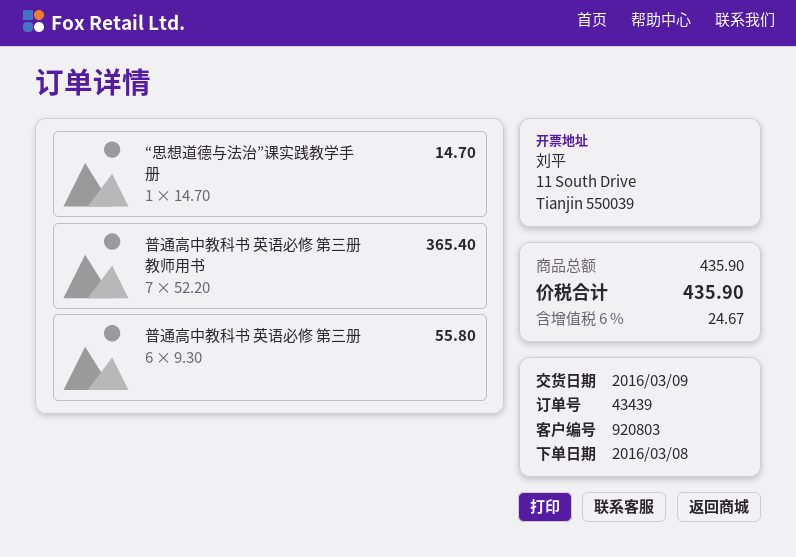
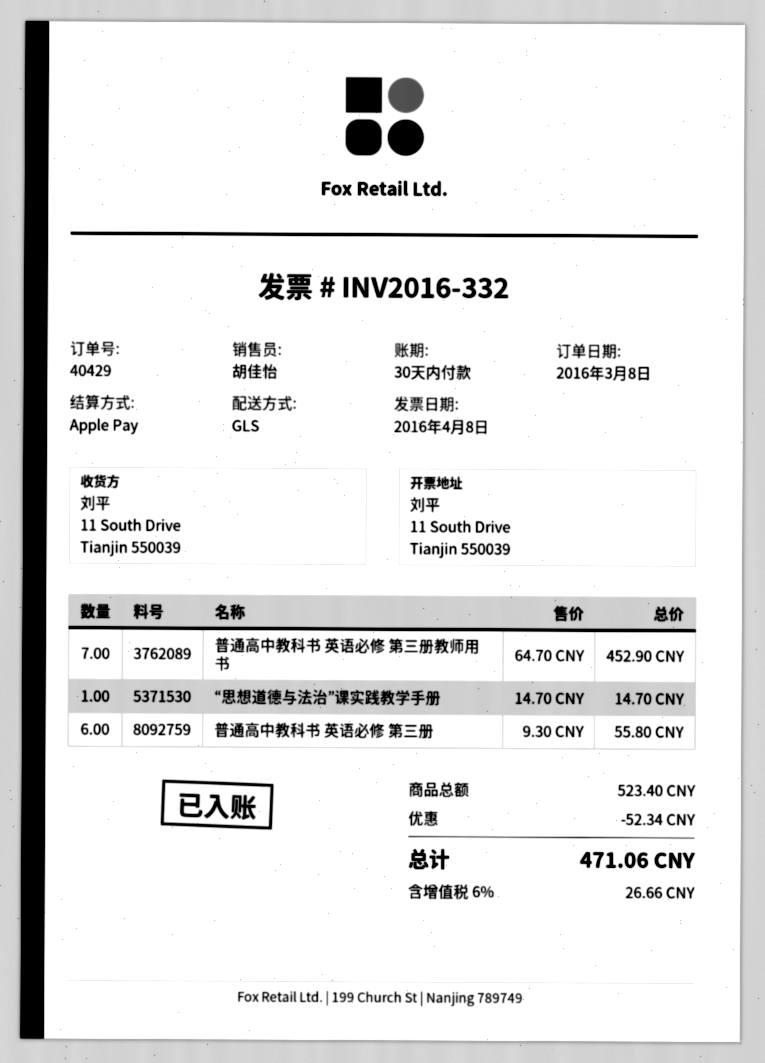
order number: 43439 -> 40429
普通高中教科书 英语必修 第三册教师用书: 7 x 52.20 = 365.40 -> 7 x 64.70 = 452.90
subtotal: 435.90 -> 523.40
discount: none -> 52.34
tax: 6% = 24.67 -> 6% = 26.66
total: 435.90 -> 471.06

